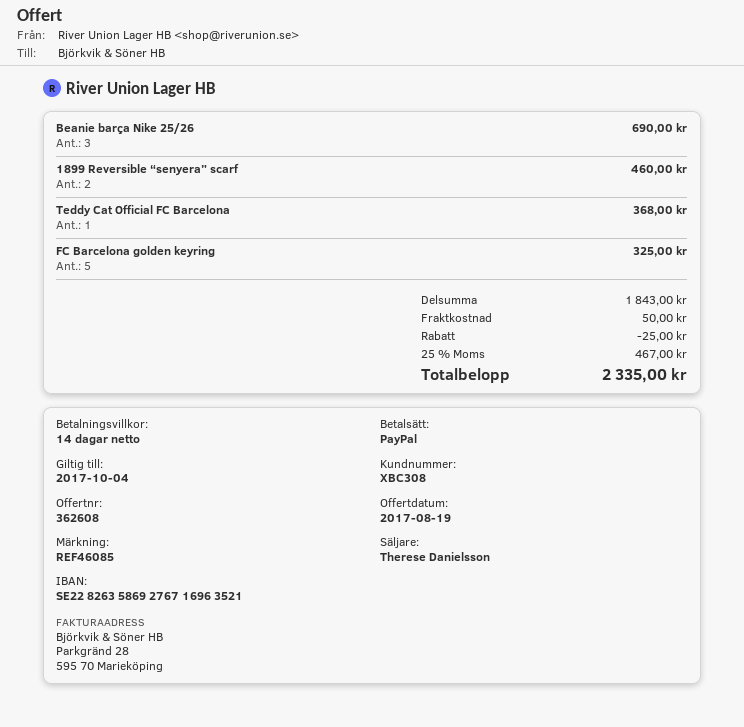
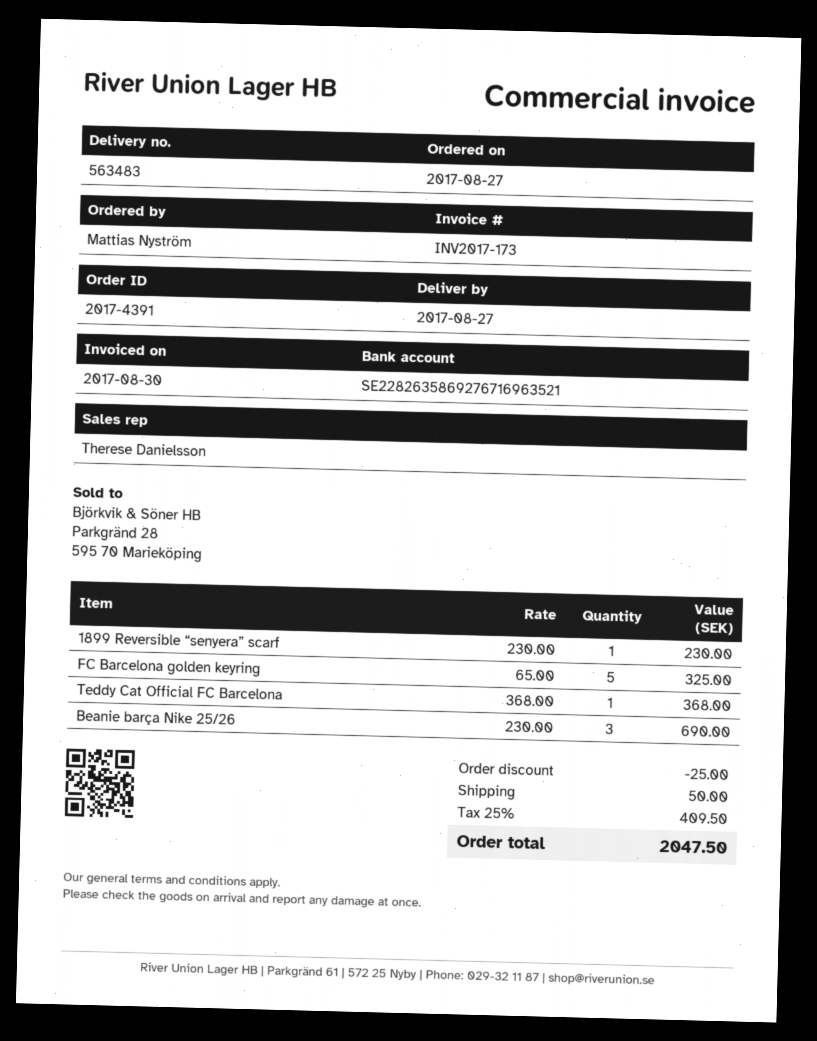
1899 Reversible “senyera” scarf: 2 for 460.00 -> 1 for 230.00
tax: 25% = 467.00 -> 25% = 409.50
total: 2335.00 -> 2047.50

